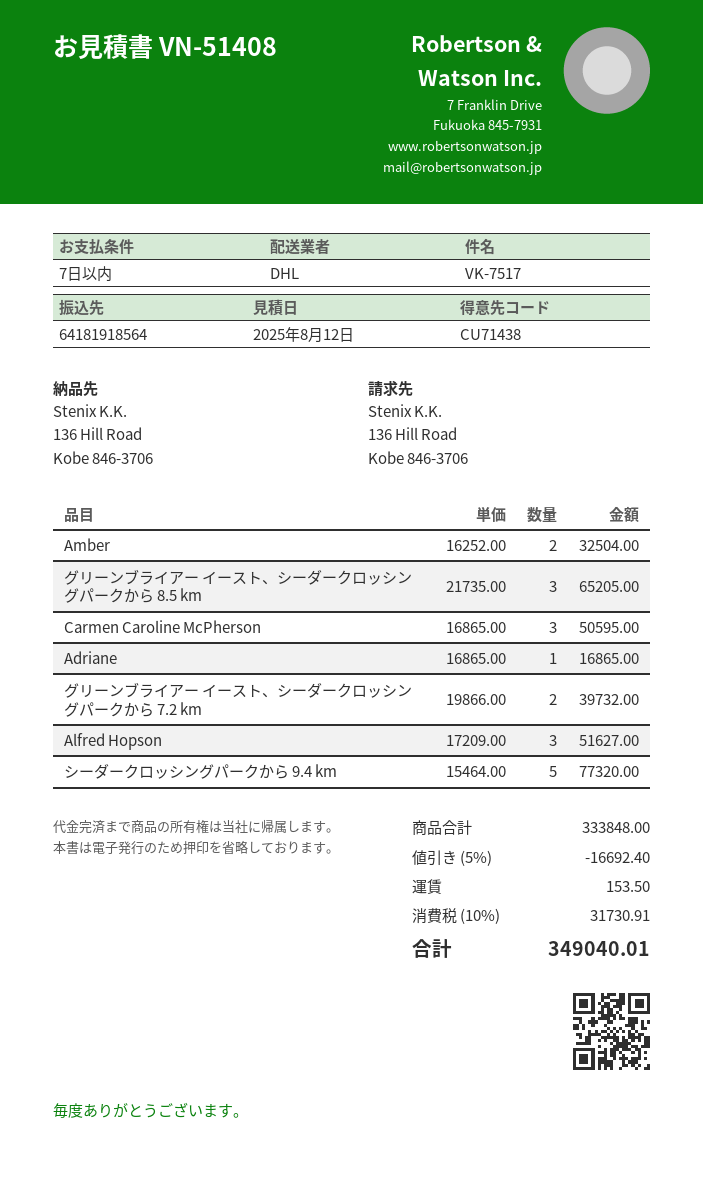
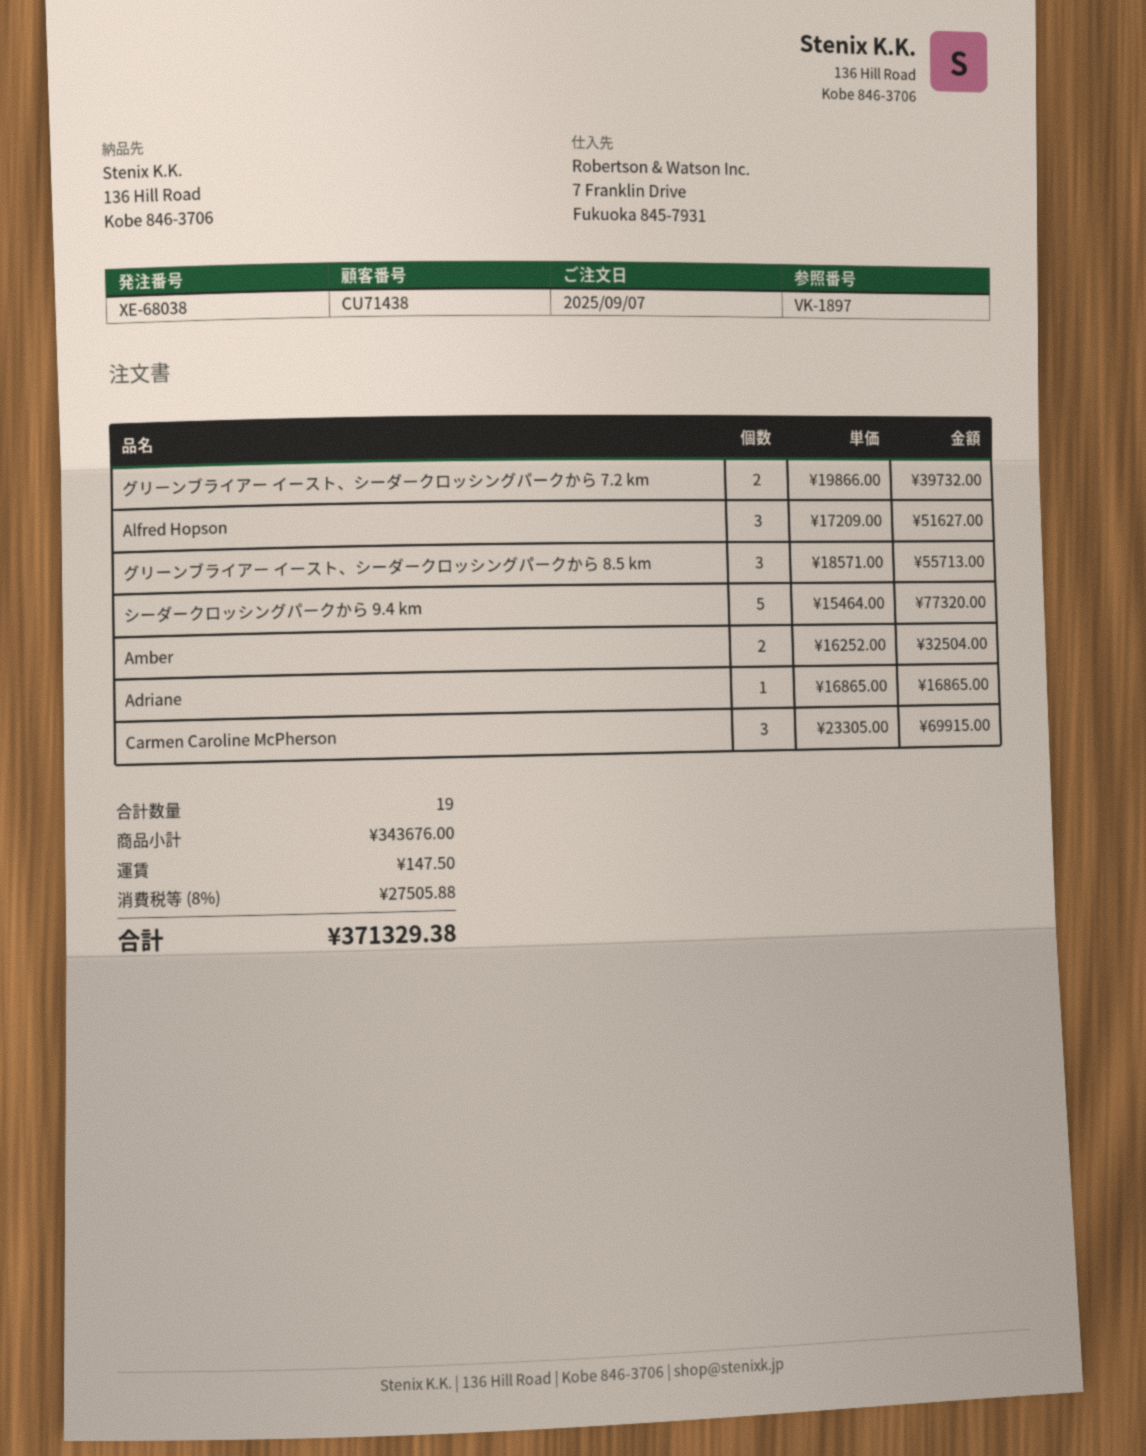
reference: VK-7517 -> VK-1897
グリーンブライアー イースト、シーダークロッシングパークから 8.5 km: 3 x 21735.00 = 65205.00 -> 3 x 18571.00 = 55713.00
Carmen Caroline McPherson: 3 x 16865.00 = 50595.00 -> 3 x 23305.00 = 69915.00
subtotal: 333848.00 -> 343676.00
discount: 5% = 16692.40 -> none
shipping: 153.50 -> 147.50
tax: 10% = 31730.91 -> 8% = 27505.88
total: 349040.01 -> 371329.38

